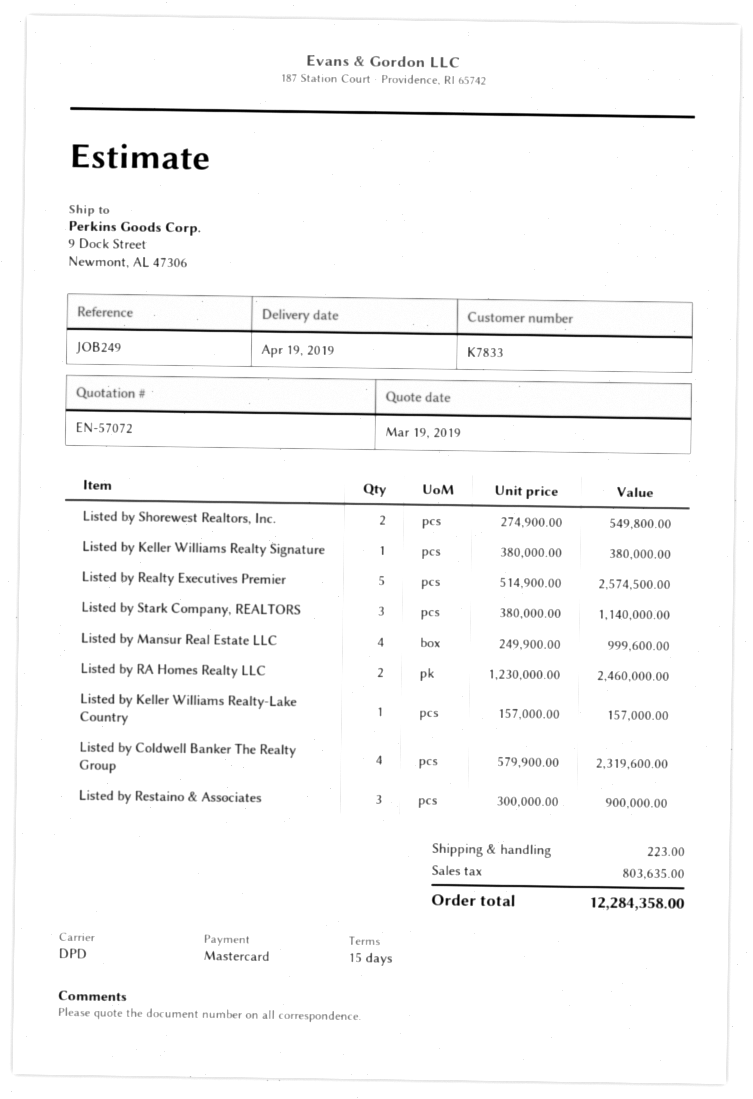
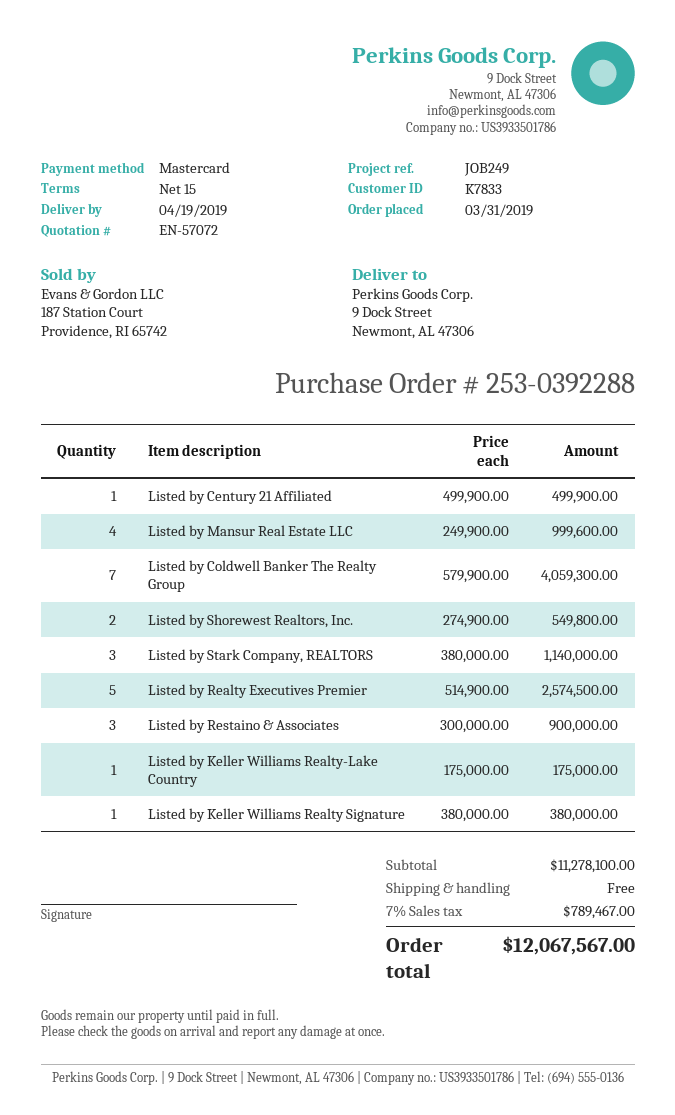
Listed by RA Homes Realty LLC: 2 x 1230000.00 = 2460000.00 -> none
Listed by Keller Williams Realty-Lake Country: 1 x 157000.00 = 157000.00 -> 1 x 175000.00 = 175000.00
Listed by Coldwell Banker The Realty Group: 4 x 579900.00 = 2319600.00 -> 7 x 579900.00 = 4059300.00
Listed by Century 21 Affiliated: none -> 1 x 499900.00 = 499900.00
shipping: 223.00 -> 0.00
tax: 803635.00 -> 789467.00
total: 12284358.00 -> 12067567.00

